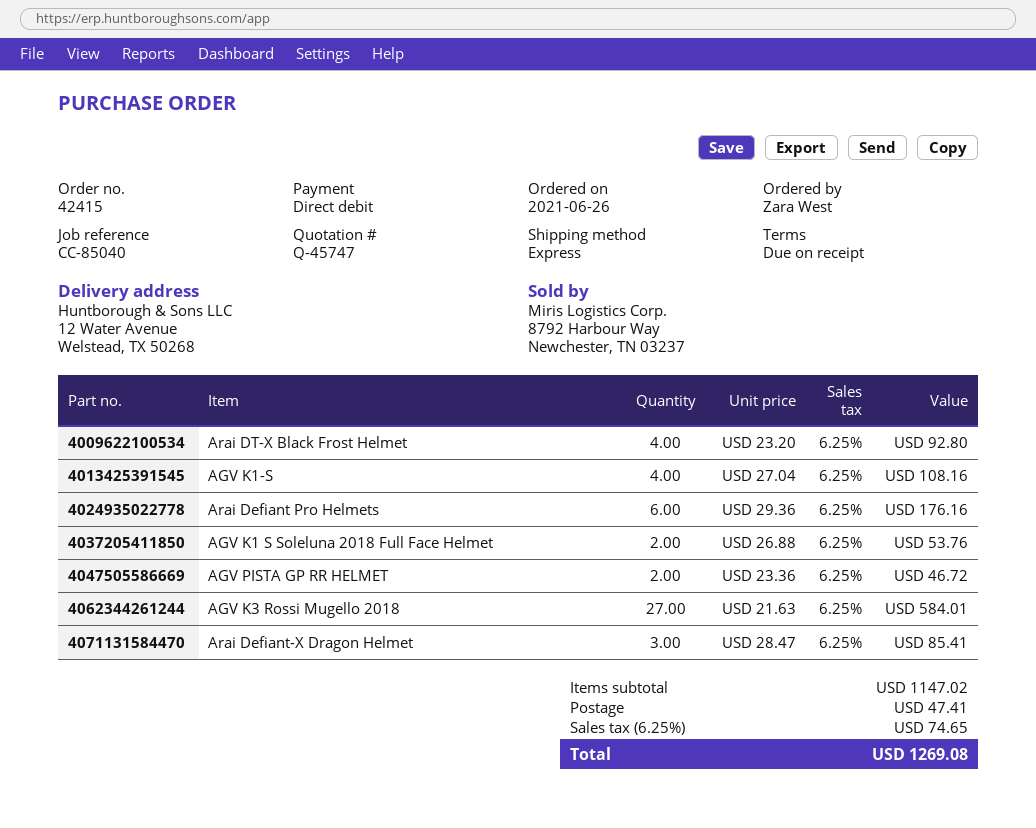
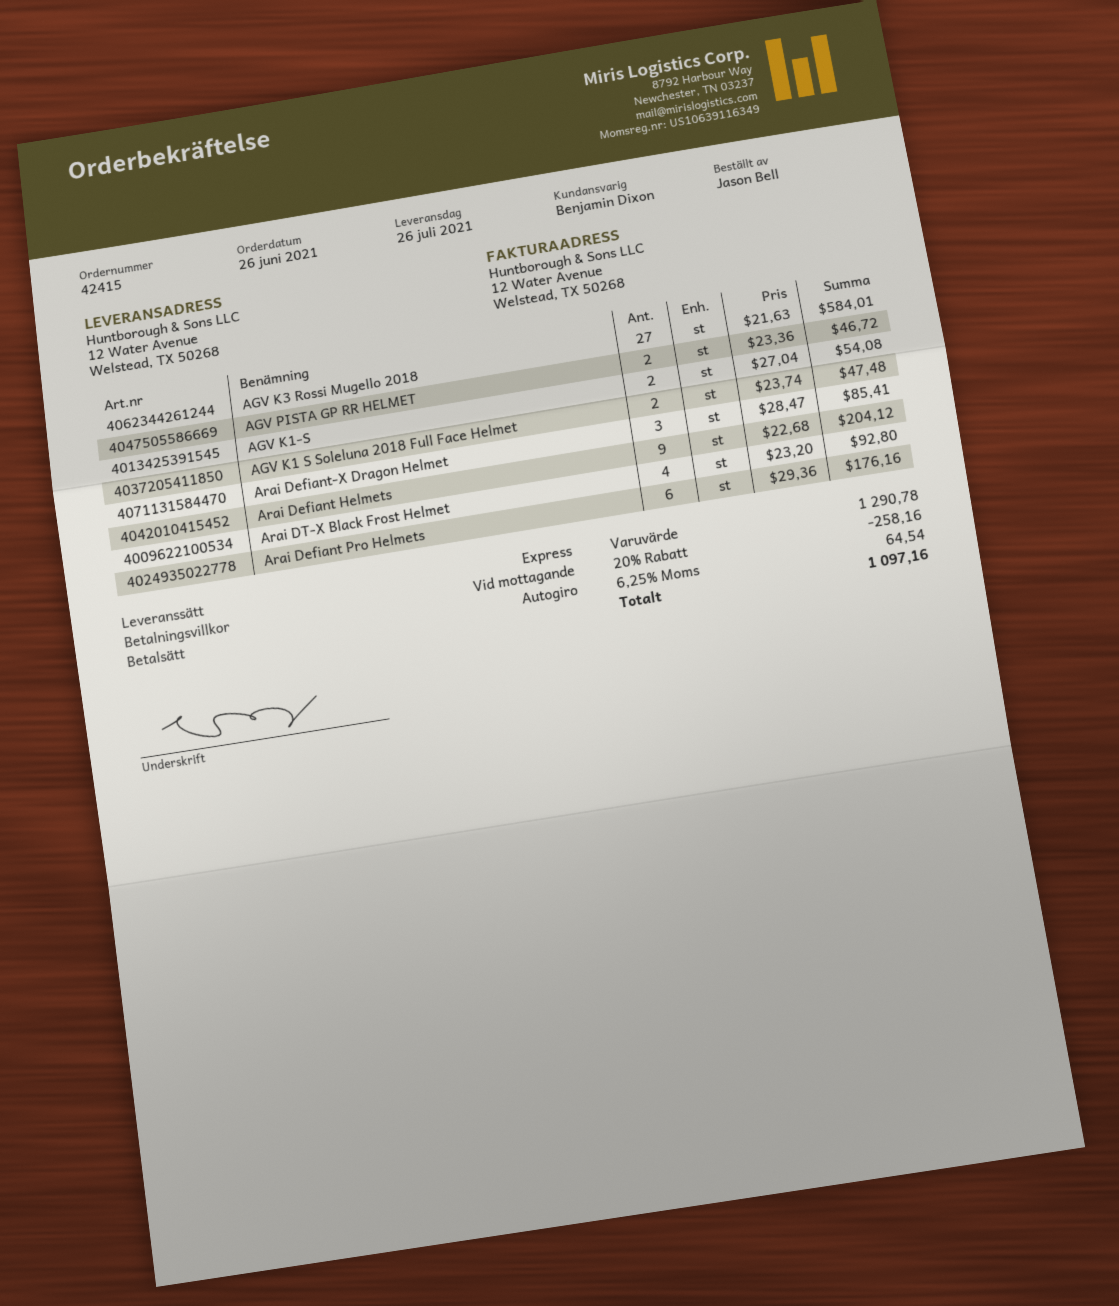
ordered by: Zara West -> Jason Bell
AGV K1-S: 4 x 27.04 = 108.16 -> 2 x 27.04 = 54.08
AGV K1 S Soleluna 2018 Full Face Helmet: 2 x 26.88 = 53.76 -> 2 x 23.74 = 47.48
Arai Defiant Helmets: none -> 9 x 22.68 = 204.12
subtotal: 1147.02 -> 1290.78
discount: none -> 20% = 258.16
shipping: 47.41 -> none
tax: 6.25% = 74.65 -> 6.25% = 64.54
total: 1269.08 -> 1097.16

